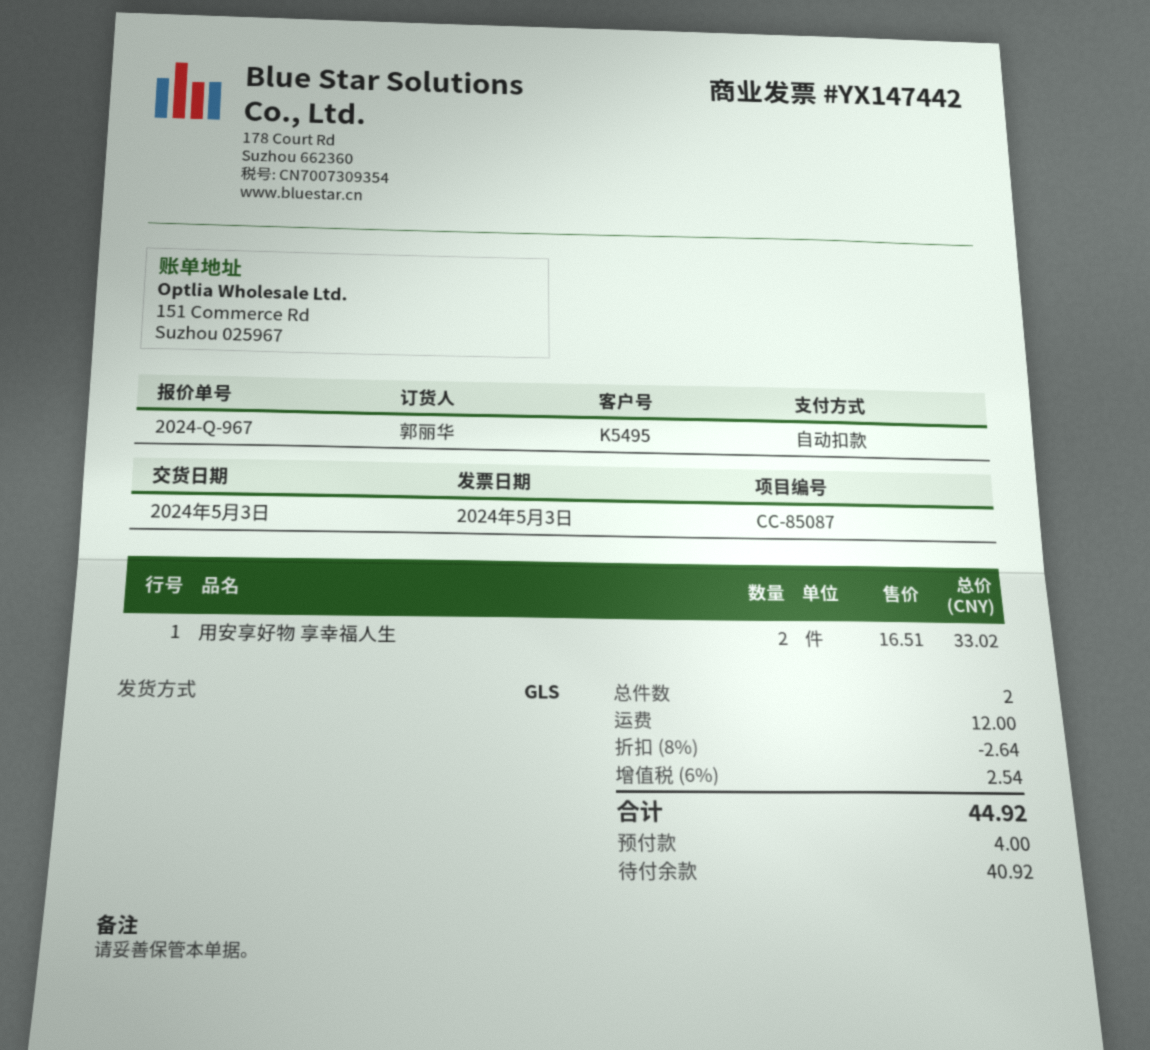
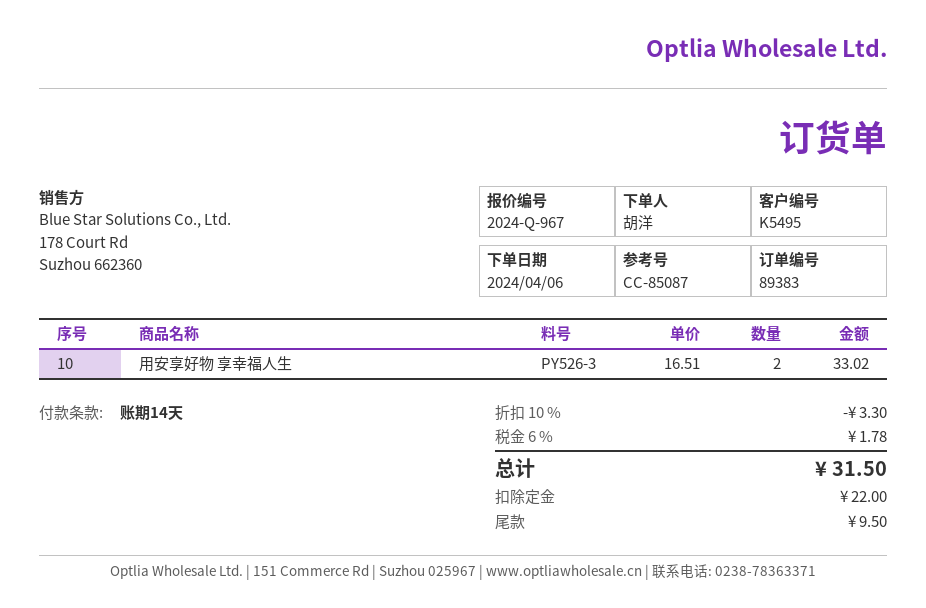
ordered by: 郭丽华 -> 胡洋
discount: 8% = 2.64 -> 10% = 3.30
shipping: 12.00 -> none
tax: 6% = 2.54 -> 6% = 1.78
total: 44.92 -> 31.50
deposit: 4.00 -> 22.00
balance: 40.92 -> 9.50

